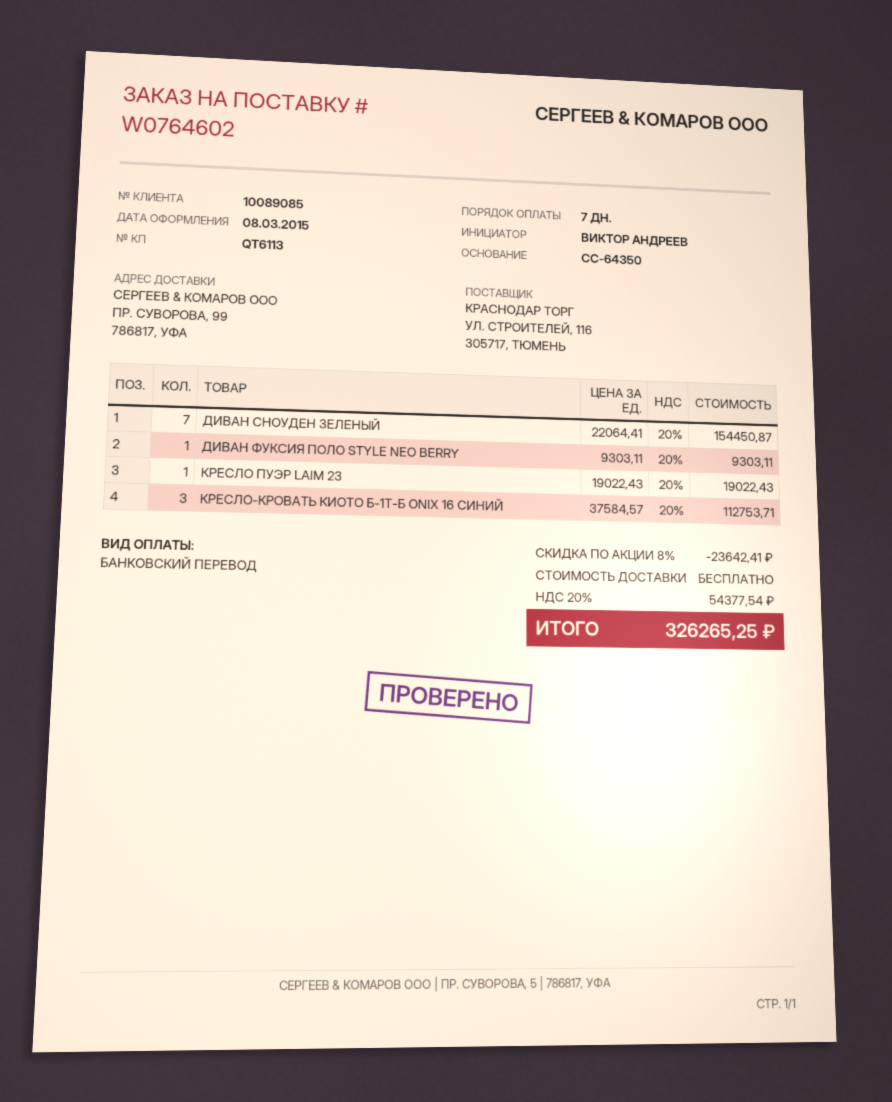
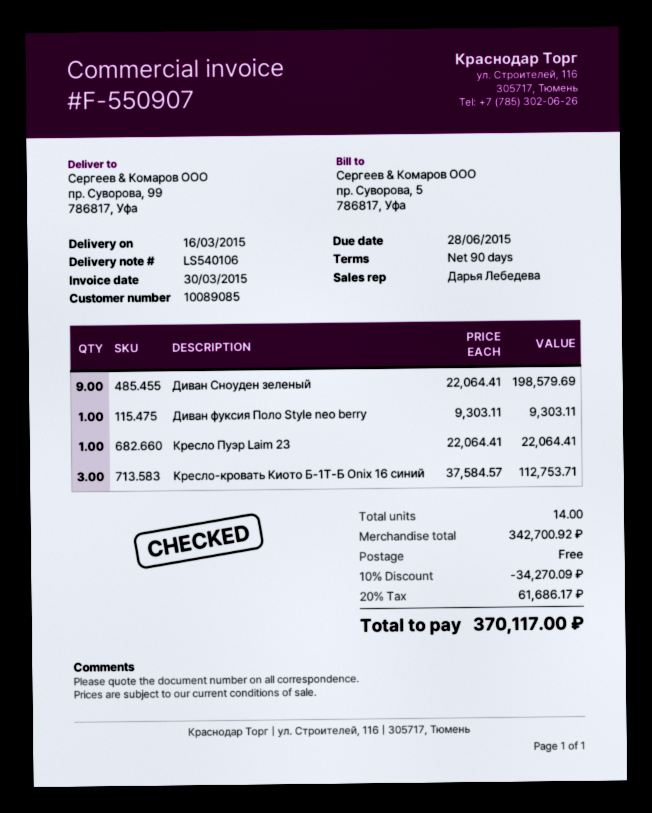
payment terms: 7 days -> 90 days
ДИВАН СНОУДЕН ЗЕЛЕНЫЙ: 7 x 22064.41 = 154450.87 -> 9 x 22064.41 = 198579.69
КРЕСЛО ПУЭР LAIM 23: 1 x 19022.43 = 19022.43 -> 1 x 22064.41 = 22064.41
discount: 8% = 23642.41 -> 10% = 34270.09
tax: 20% = 54377.54 -> 20% = 61686.17
total: 326265.25 -> 370117.00

